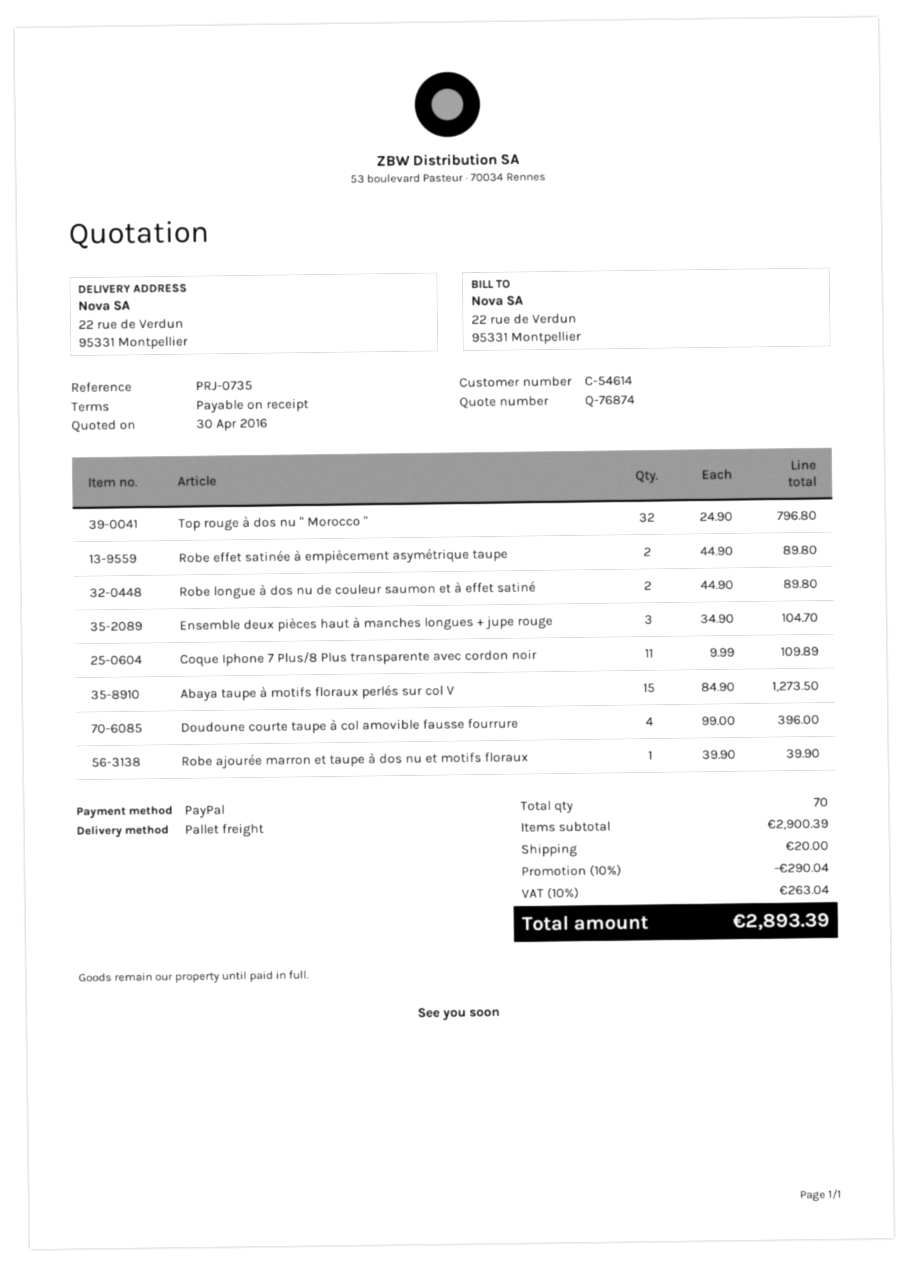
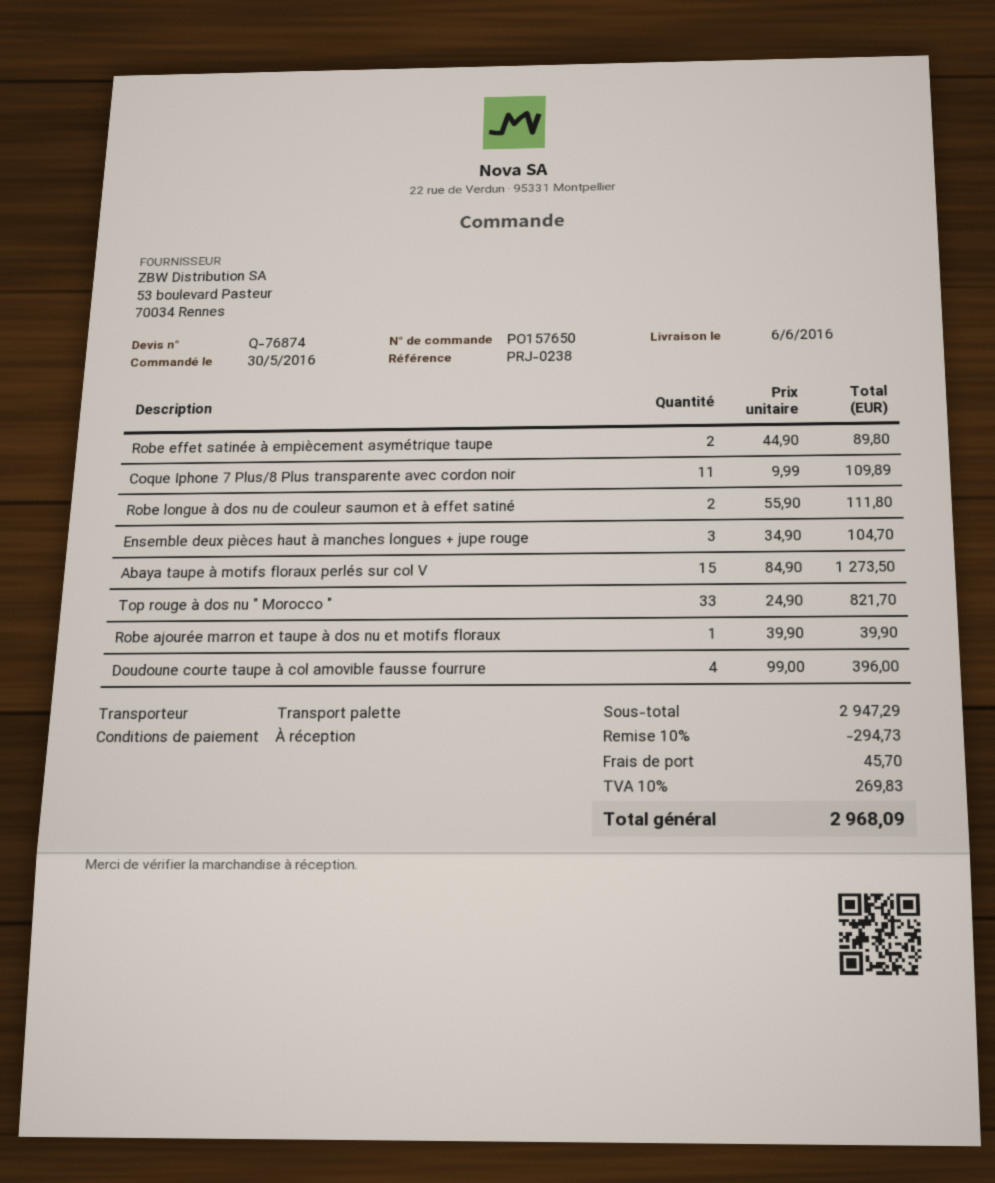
reference: PRJ-0735 -> PRJ-0238
Top rouge à dos nu " Morocco ": 32 x 24.90 = 796.80 -> 33 x 24.90 = 821.70
Robe longue à dos nu de couleur saumon et à effet satiné: 2 x 44.90 = 89.80 -> 2 x 55.90 = 111.80
subtotal: 2900.39 -> 2947.29
discount: 10% = 290.04 -> 10% = 294.73
shipping: 20.00 -> 45.70
tax: 10% = 263.04 -> 10% = 269.83
total: 2893.39 -> 2968.09

